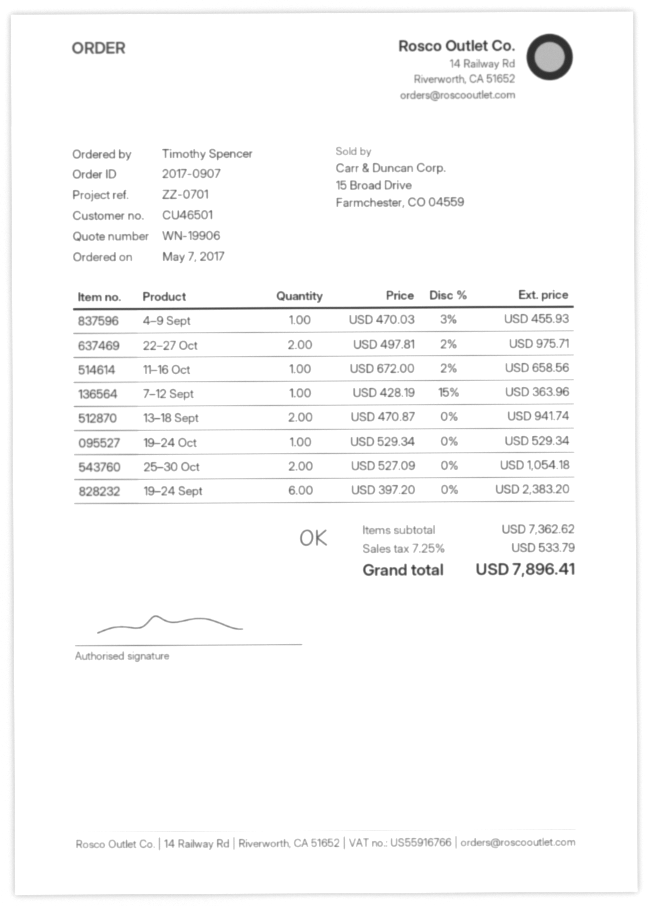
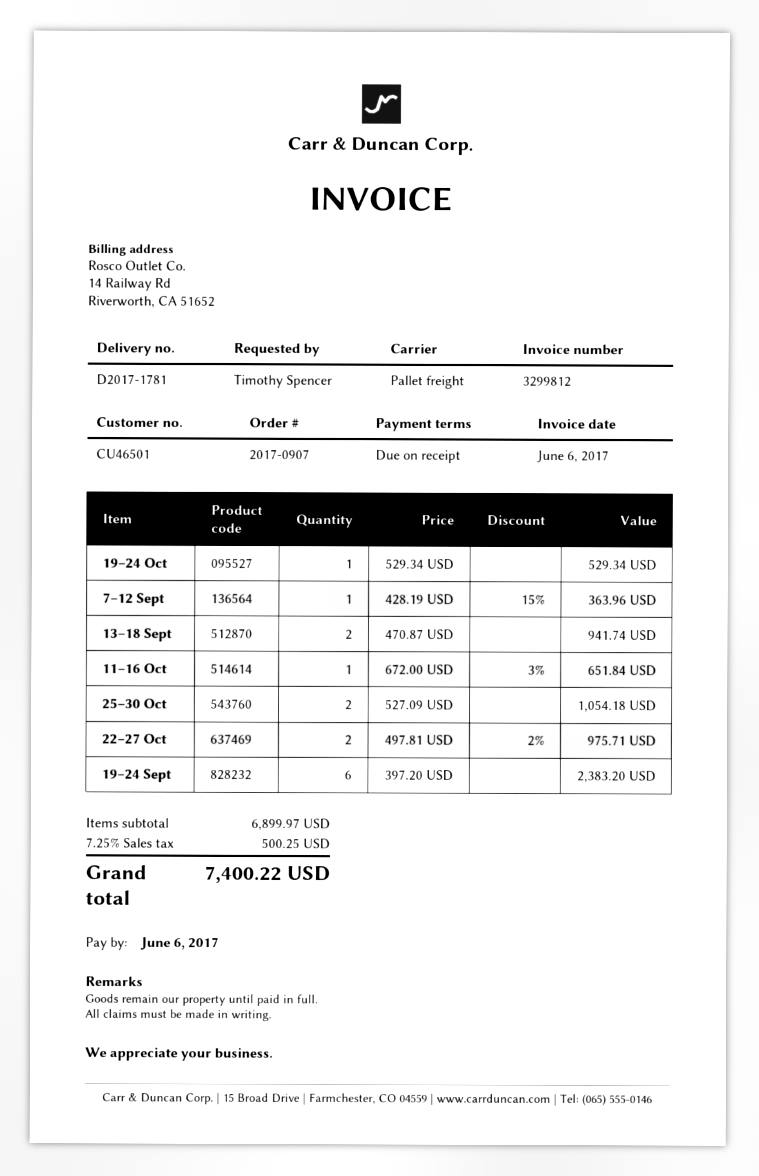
4–9 Sept: 1 x 470.03 - 3% = 455.93 -> none
11–16 Oct: 1 x 672.00 - 2% = 658.56 -> 1 x 672.00 - 3% = 651.84
subtotal: 7362.62 -> 6899.97
tax: 7.25% = 533.79 -> 7.25% = 500.25
total: 7896.41 -> 7400.22

